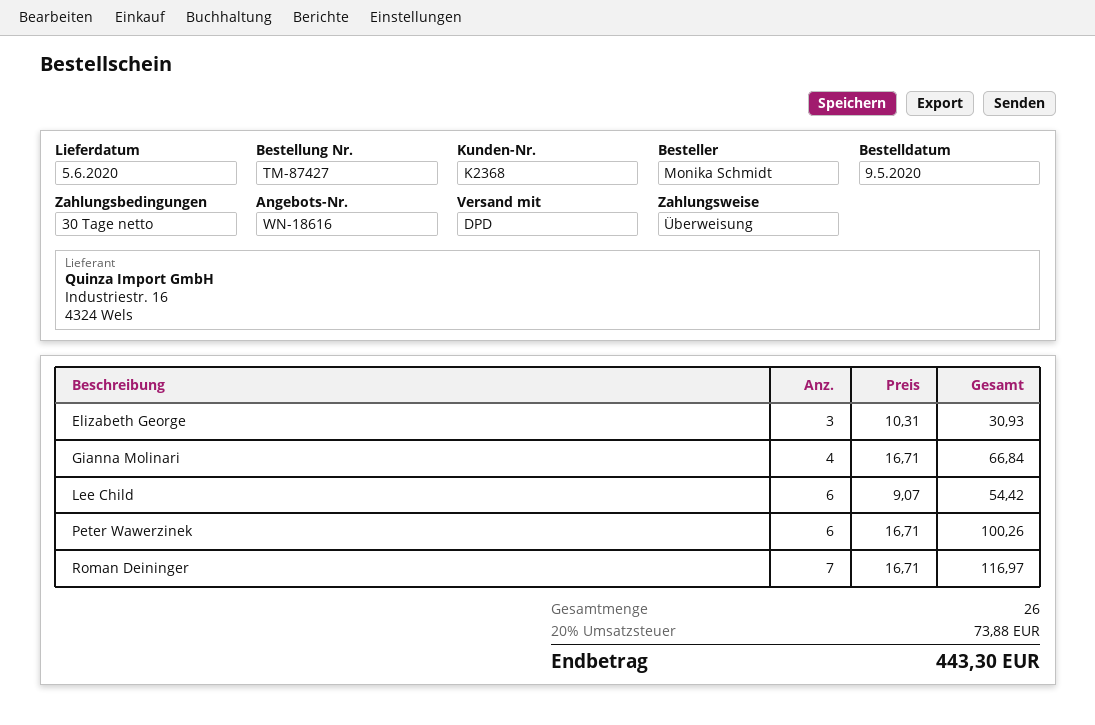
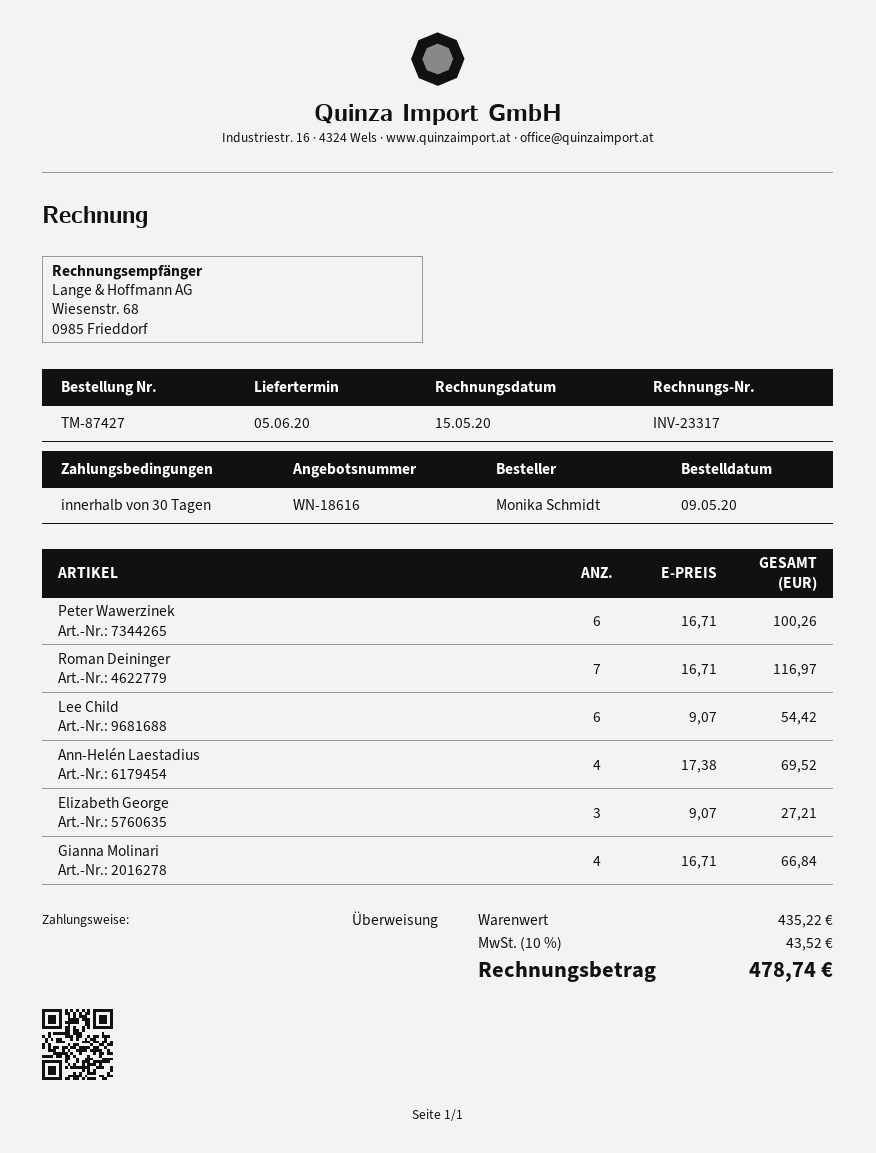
Elizabeth George: 3 x 10.31 = 30.93 -> 3 x 9.07 = 27.21
Ann-Helén Laestadius: none -> 4 x 17.38 = 69.52
tax: 20% = 73.88 -> 10% = 43.52
total: 443.30 -> 478.74

